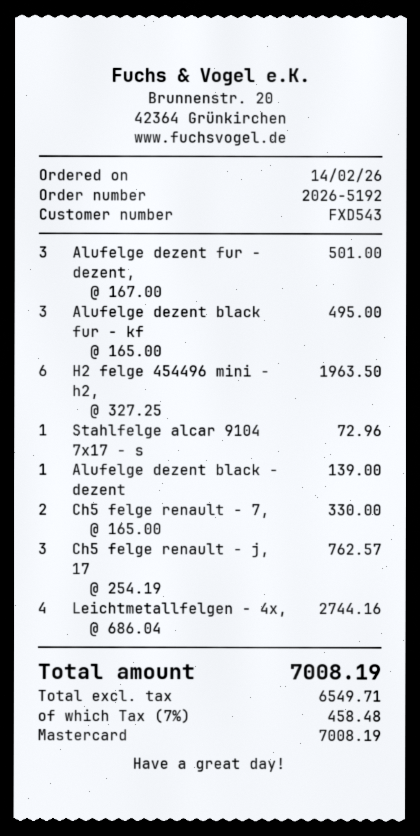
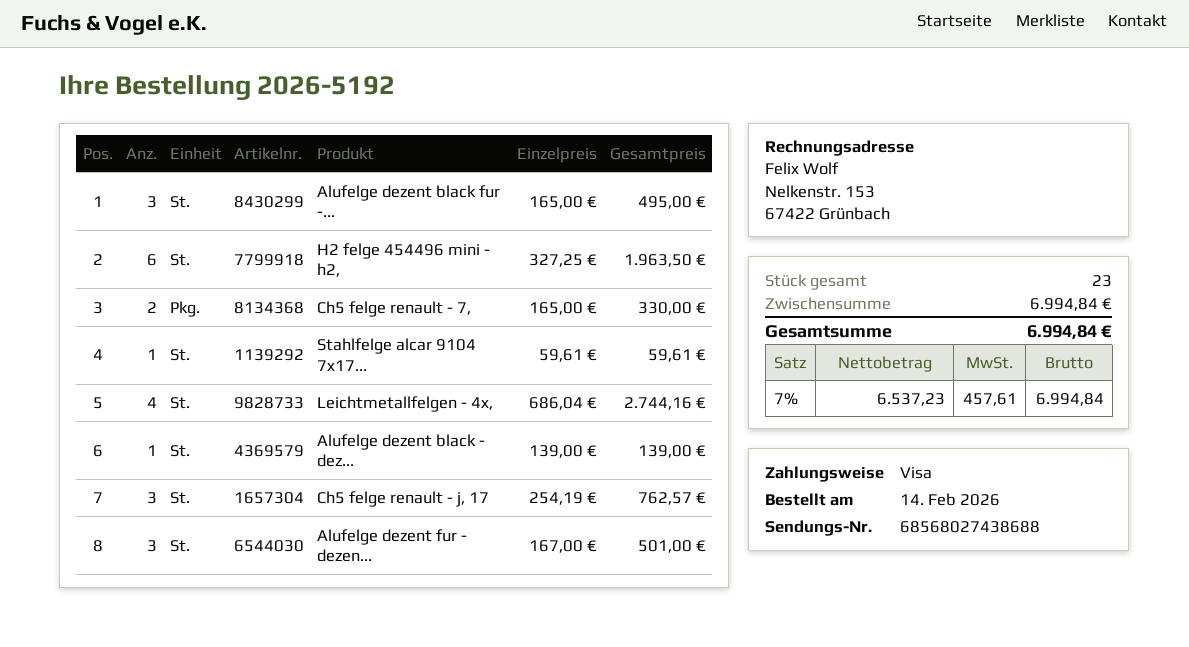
payment method: Mastercard -> Visa
Stahlfelge alcar 9104 7x17 - s: 1 x 72.96 = 72.96 -> 1 x 59.61 = 59.61
net: 6549.71 -> 6537.23
tax: 7% = 458.48 -> 7% = 457.61
total: 7008.19 -> 6994.84

